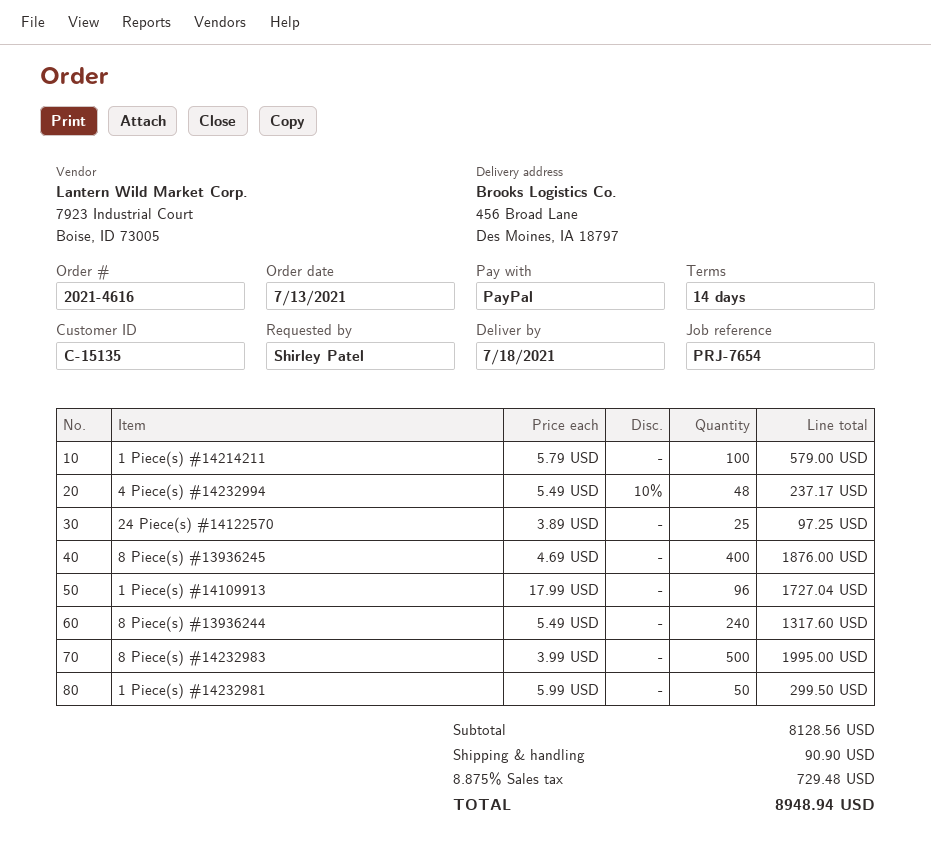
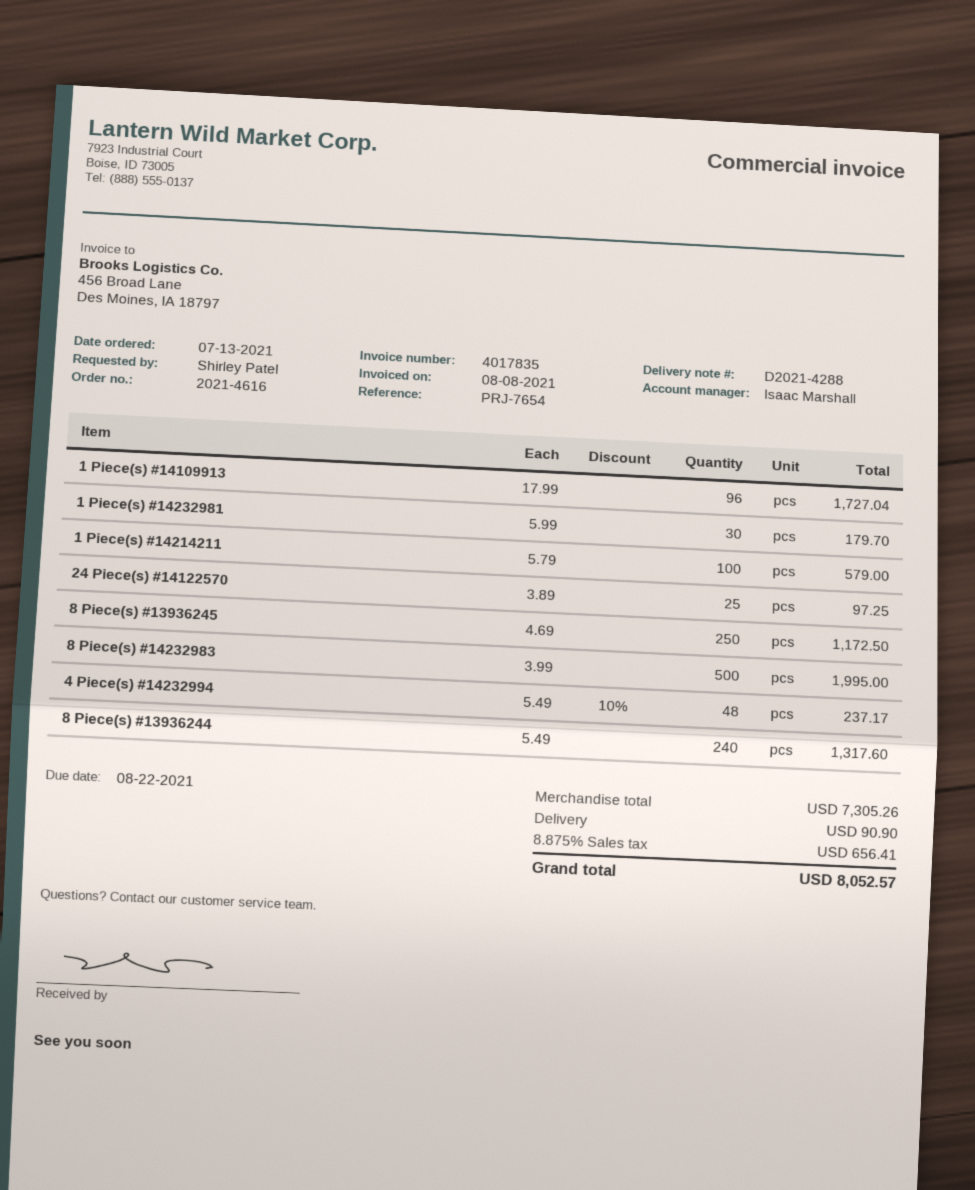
8 Piece(s) #13936245: 400 x 4.69 = 1876.00 -> 250 x 4.69 = 1172.50
1 Piece(s) #14232981: 50 x 5.99 = 299.50 -> 30 x 5.99 = 179.70
subtotal: 8128.56 -> 7305.26
tax: 8.875% = 729.48 -> 8.875% = 656.41
total: 8948.94 -> 8052.57

